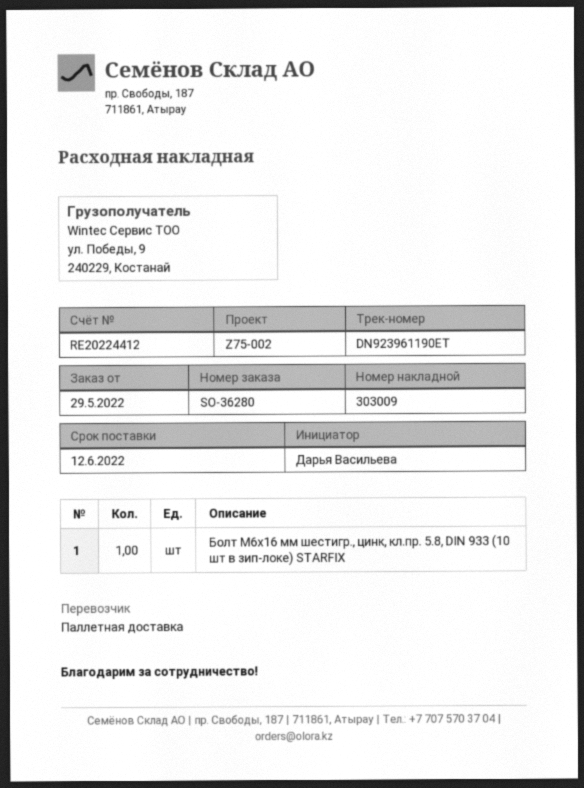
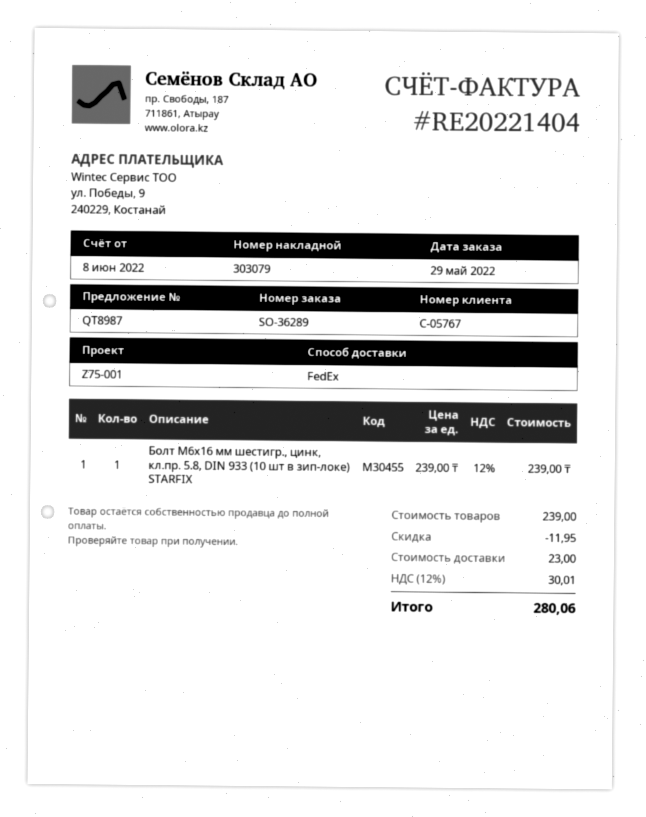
order number: SO-36280 -> SO-36289
delivery note number: 303009 -> 303079
invoice number: RE20224412 -> RE20221404
reference: Z75-002 -> Z75-001
shipping method: pallet freight -> FedEx

